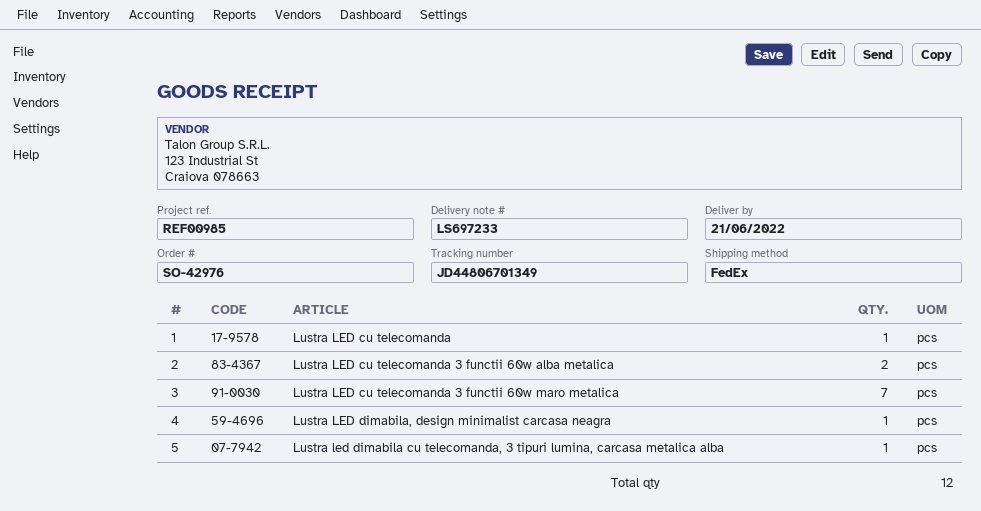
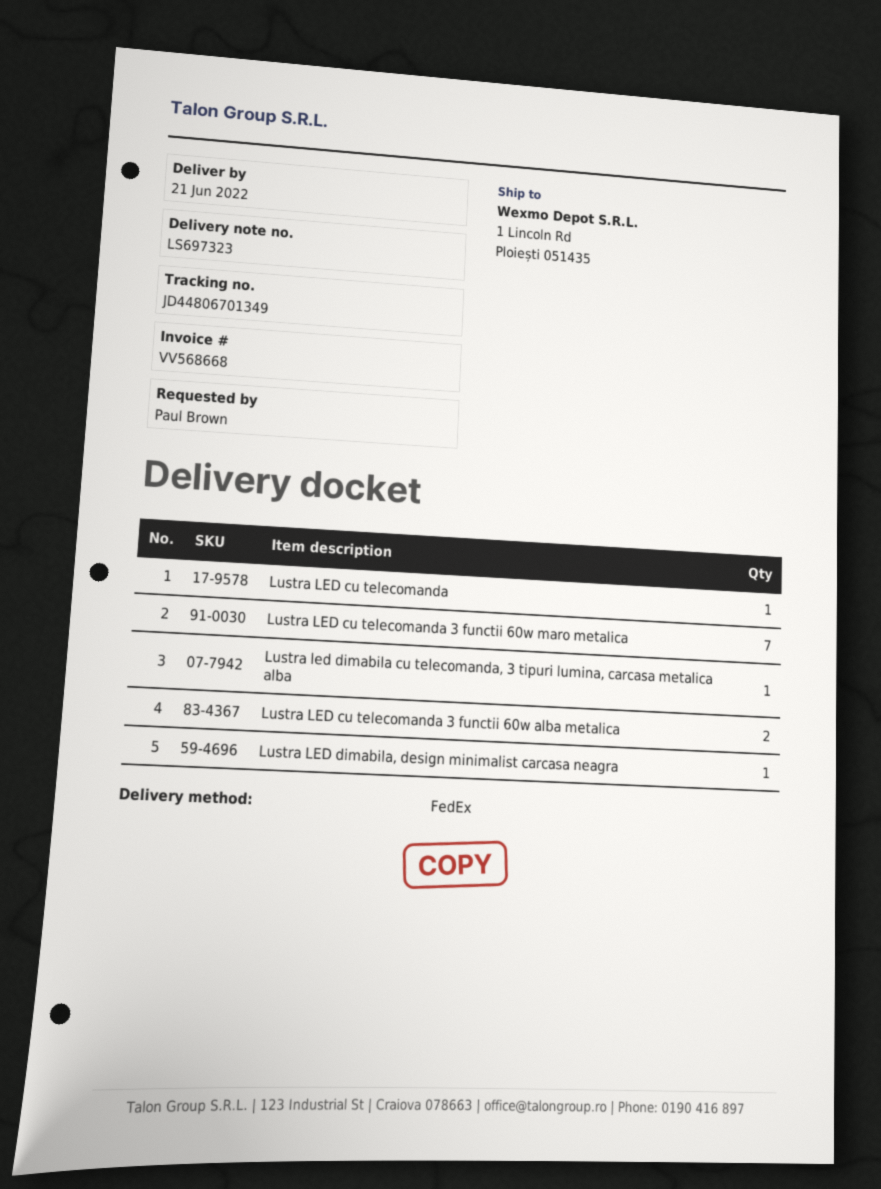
delivery note number: LS697233 -> LS697323

